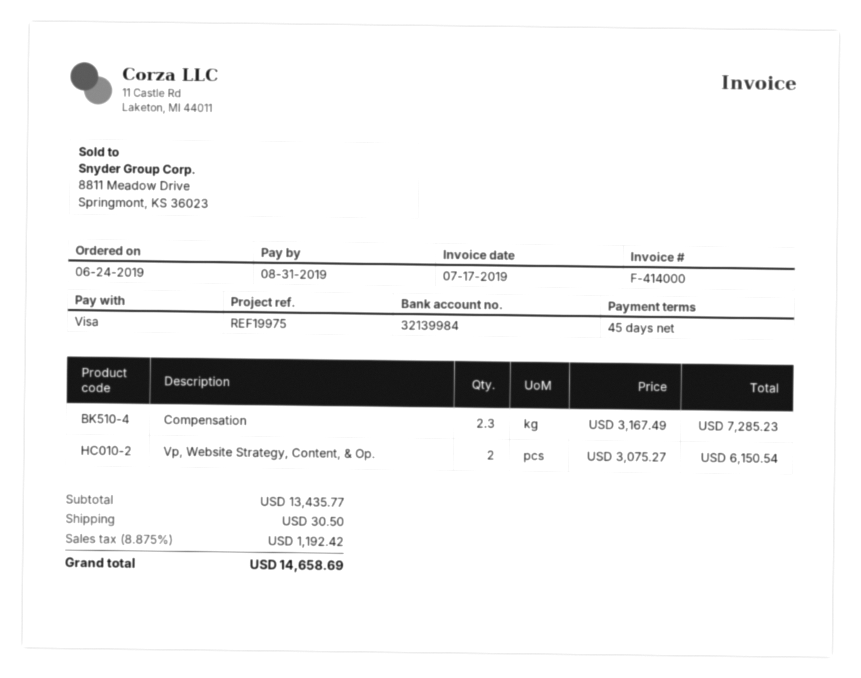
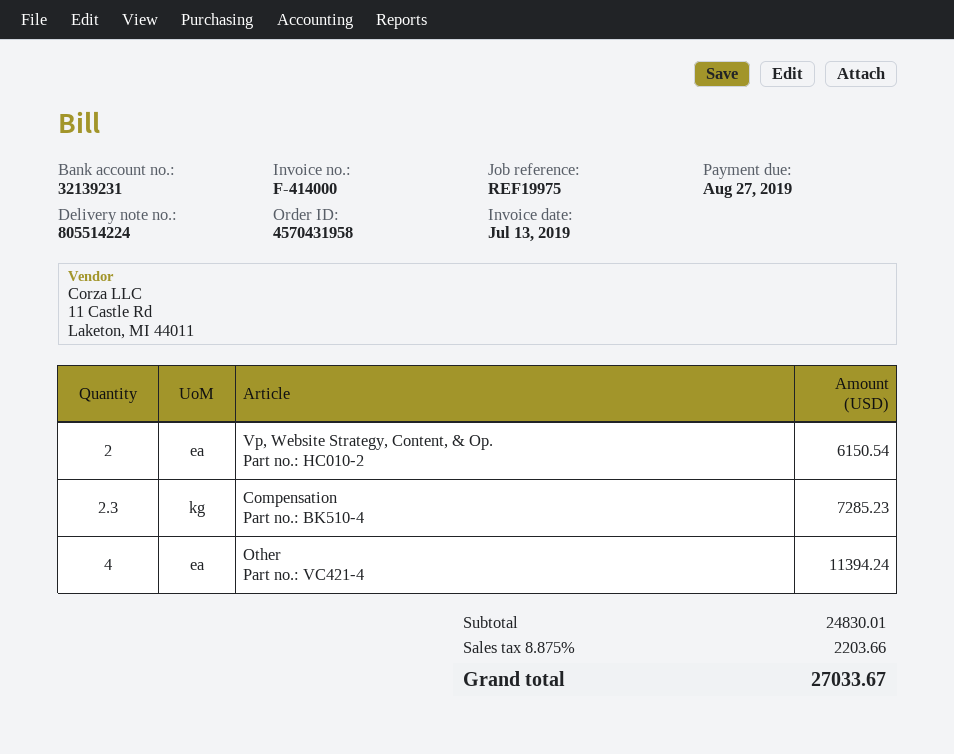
invoice date: 2019-07-17 -> 2019-07-13
due date: 2019-08-31 -> 2019-08-27
bank account: 32139984 -> 32139231
Other: none -> 4 for 11394.24
subtotal: 13435.77 -> 24830.01
shipping: 30.50 -> none
tax: 8.875% = 1192.42 -> 8.875% = 2203.66
total: 14658.69 -> 27033.67

